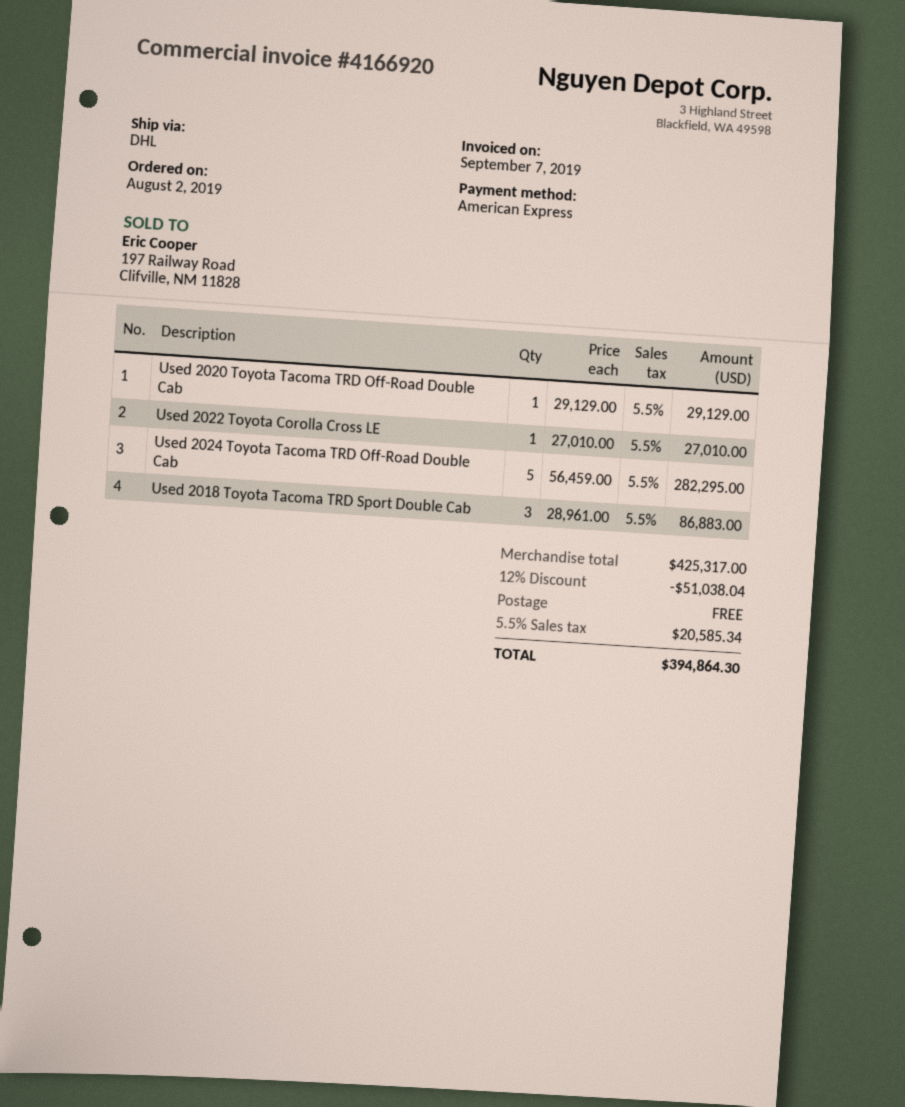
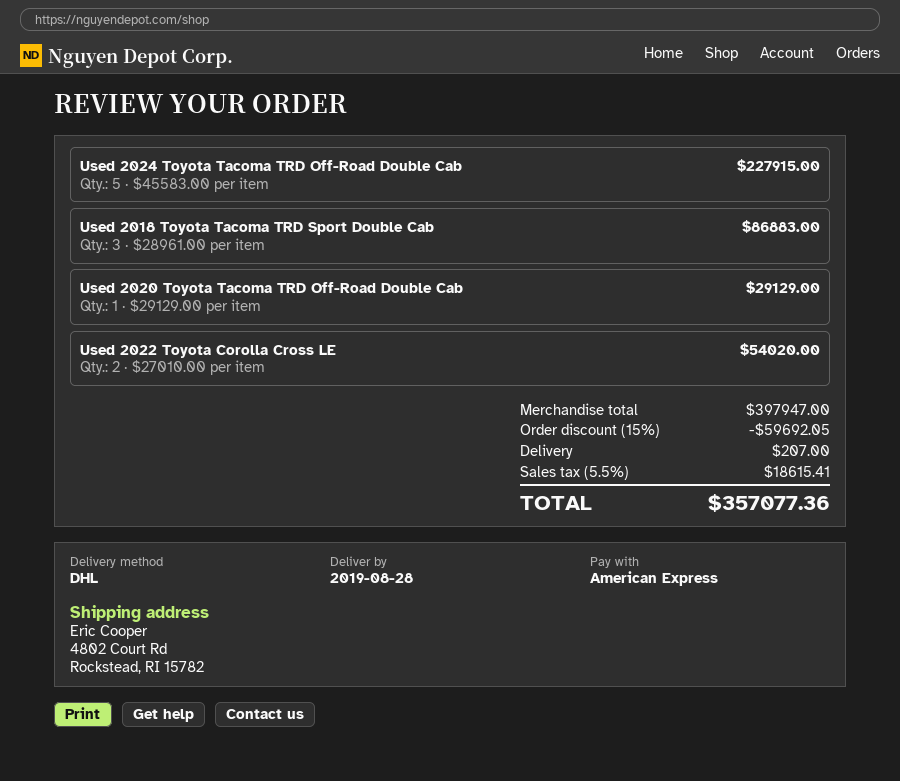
Used 2022 Toyota Corolla Cross LE: 1 x 27010.00 = 27010.00 -> 2 x 27010.00 = 54020.00
Used 2024 Toyota Tacoma TRD Off-Road Double Cab: 5 x 56459.00 = 282295.00 -> 5 x 45583.00 = 227915.00
subtotal: 425317.00 -> 397947.00
discount: 12% = 51038.04 -> 15% = 59692.05
shipping: 0.00 -> 207.00
tax: 5.5% = 20585.34 -> 5.5% = 18615.41
total: 394864.30 -> 357077.36

